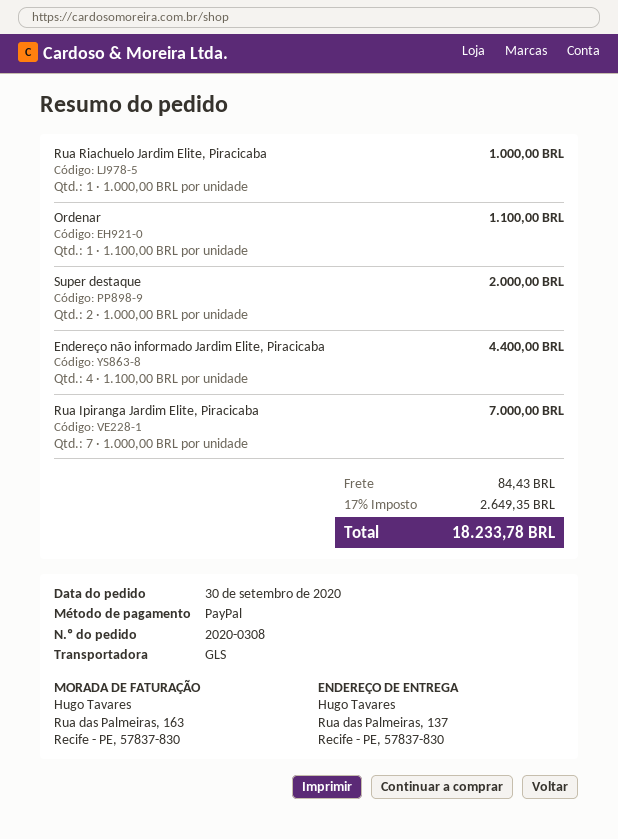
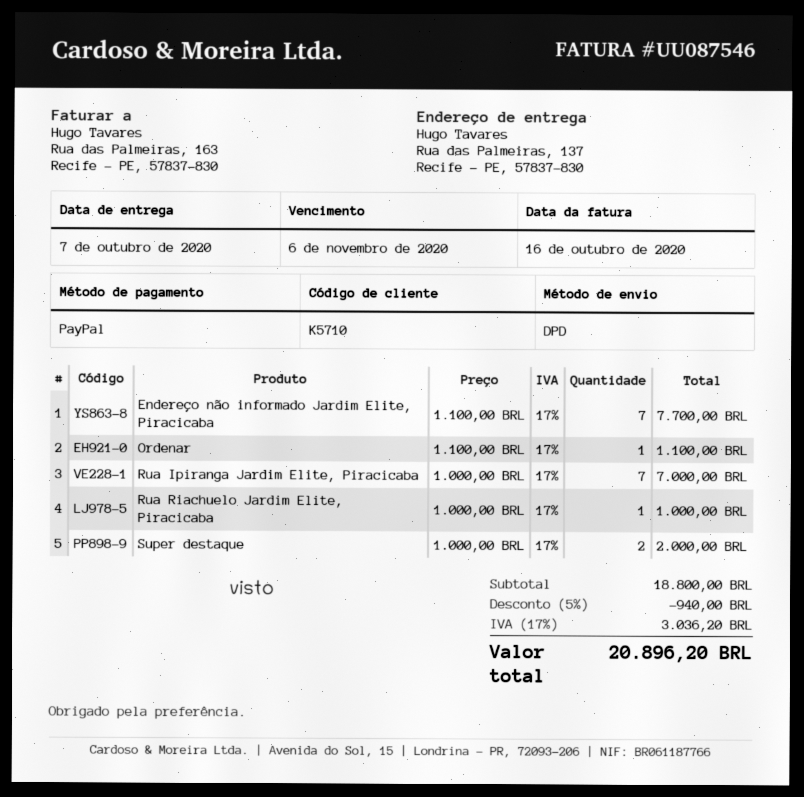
shipping method: GLS -> DPD
Endereço não informado Jardim Elite, Piracicaba: 4 x 1100.00 = 4400.00 -> 7 x 1100.00 = 7700.00
discount: none -> 5% = 940.00
shipping: 84.43 -> none
tax: 17% = 2649.35 -> 17% = 3036.20
total: 18233.78 -> 20896.20

